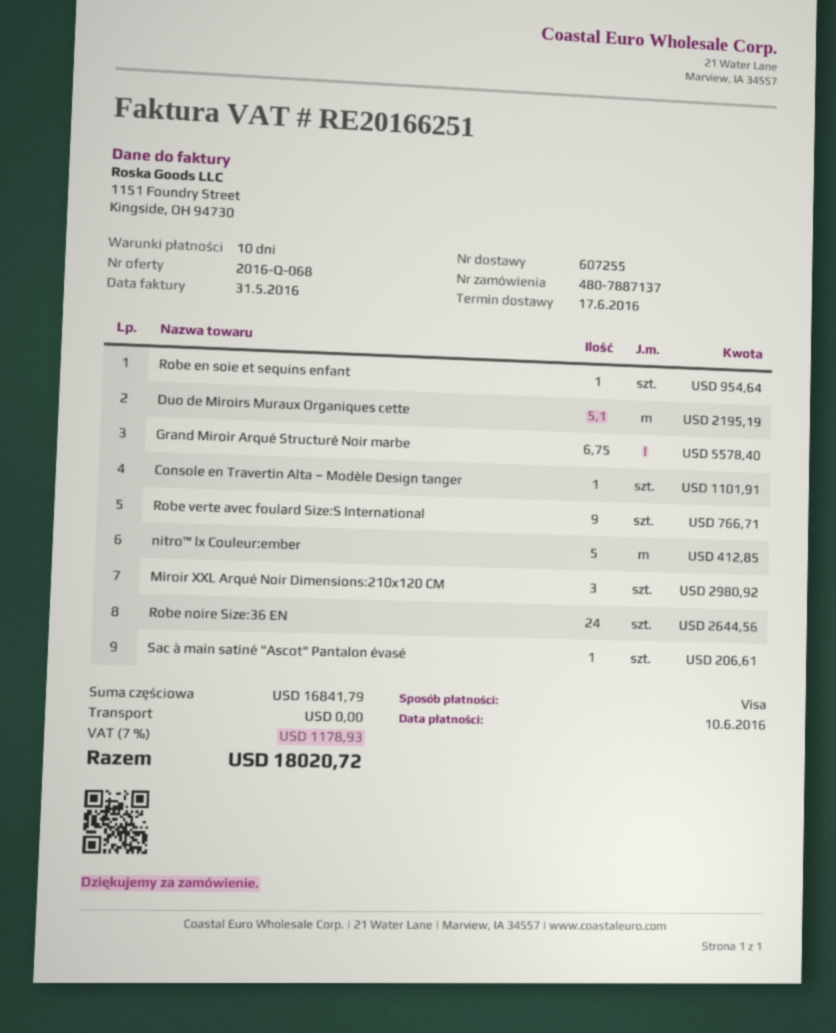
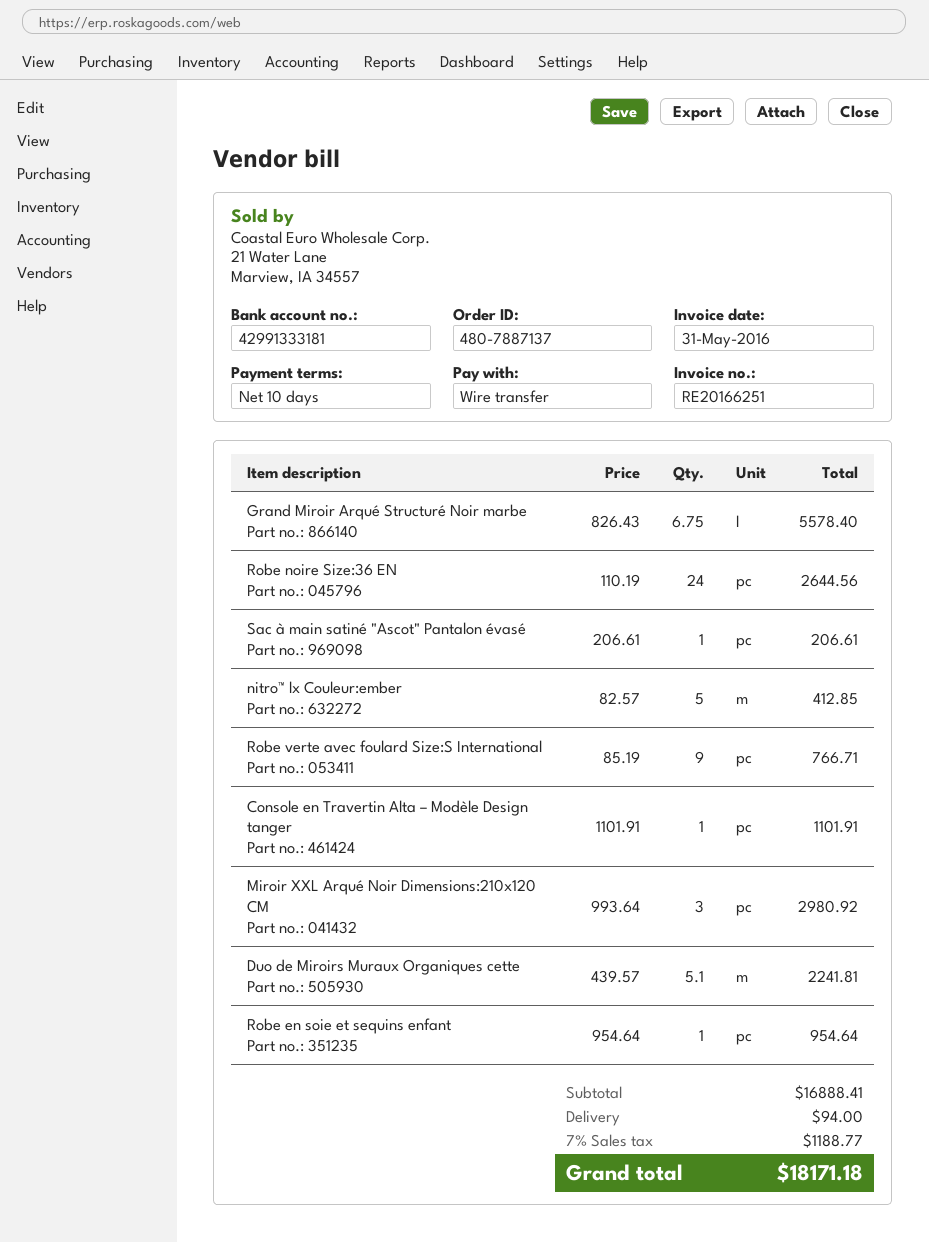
payment method: Visa -> bank transfer
Duo de Miroirs Muraux Organiques cette: 5.1 for 2195.19 -> 5.1 for 2241.81
subtotal: 16841.79 -> 16888.41
shipping: 0.00 -> 94.00
tax: 7% = 1178.93 -> 7% = 1188.77
total: 18020.72 -> 18171.18

